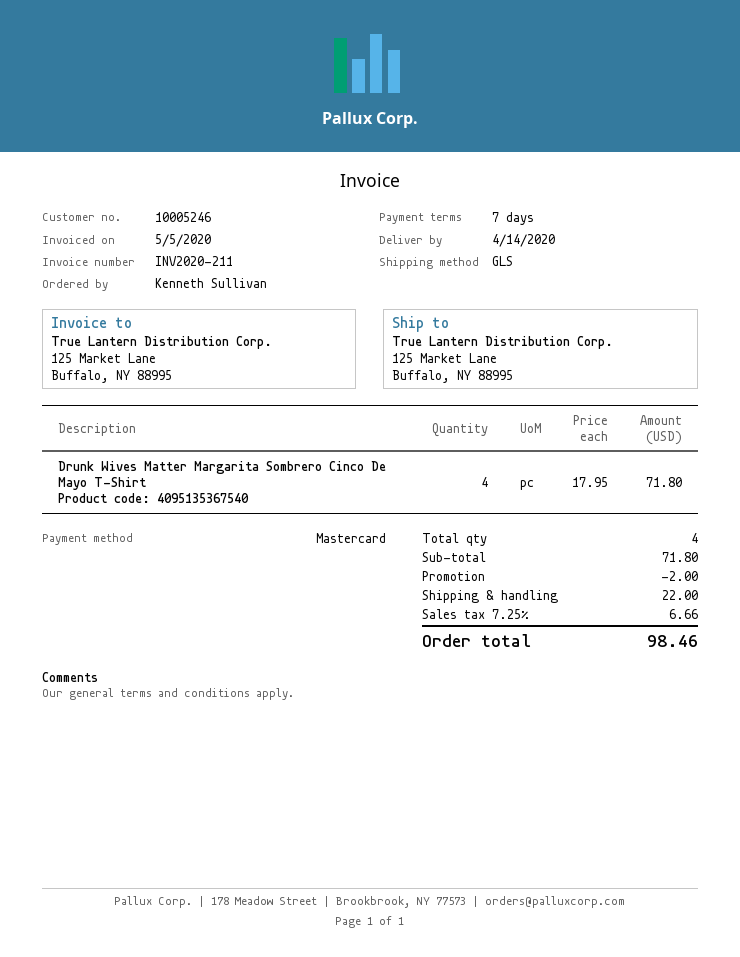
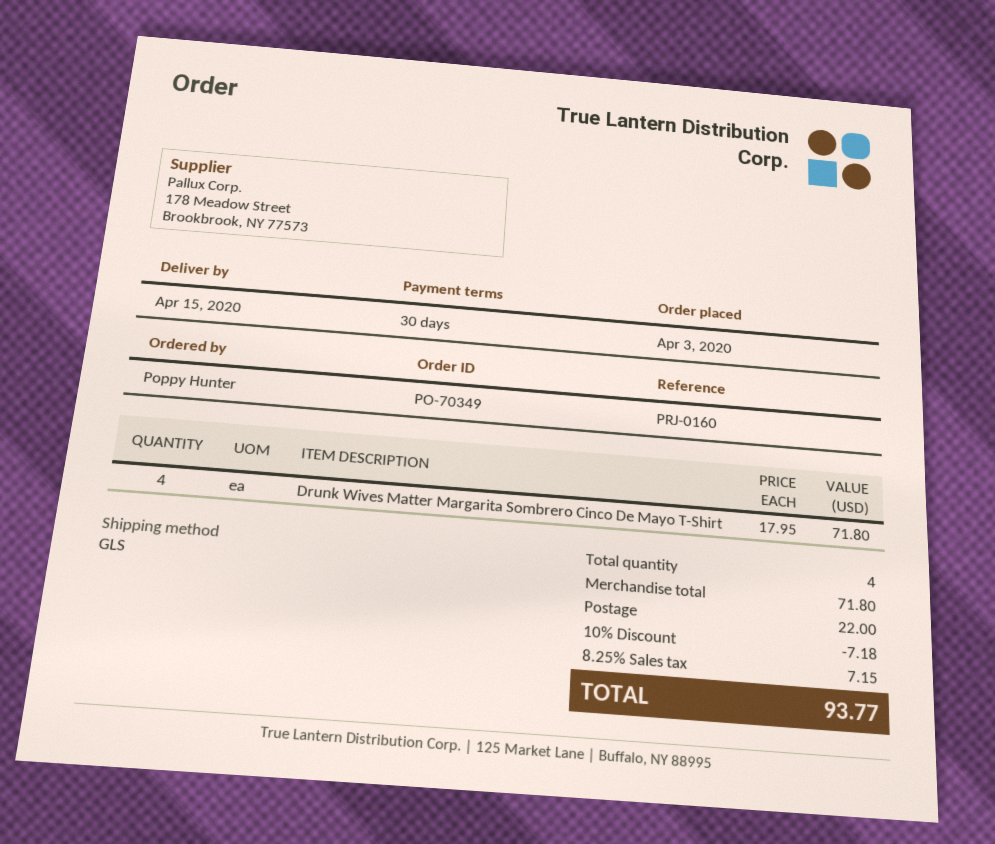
delivery date: 2020-04-14 -> 2020-04-15
payment terms: 7 days -> 30 days
ordered by: Kenneth Sullivan -> Poppy Hunter
discount: 2.00 -> 7.18
tax: 7.25% = 6.66 -> 8.25% = 7.15
total: 98.46 -> 93.77

